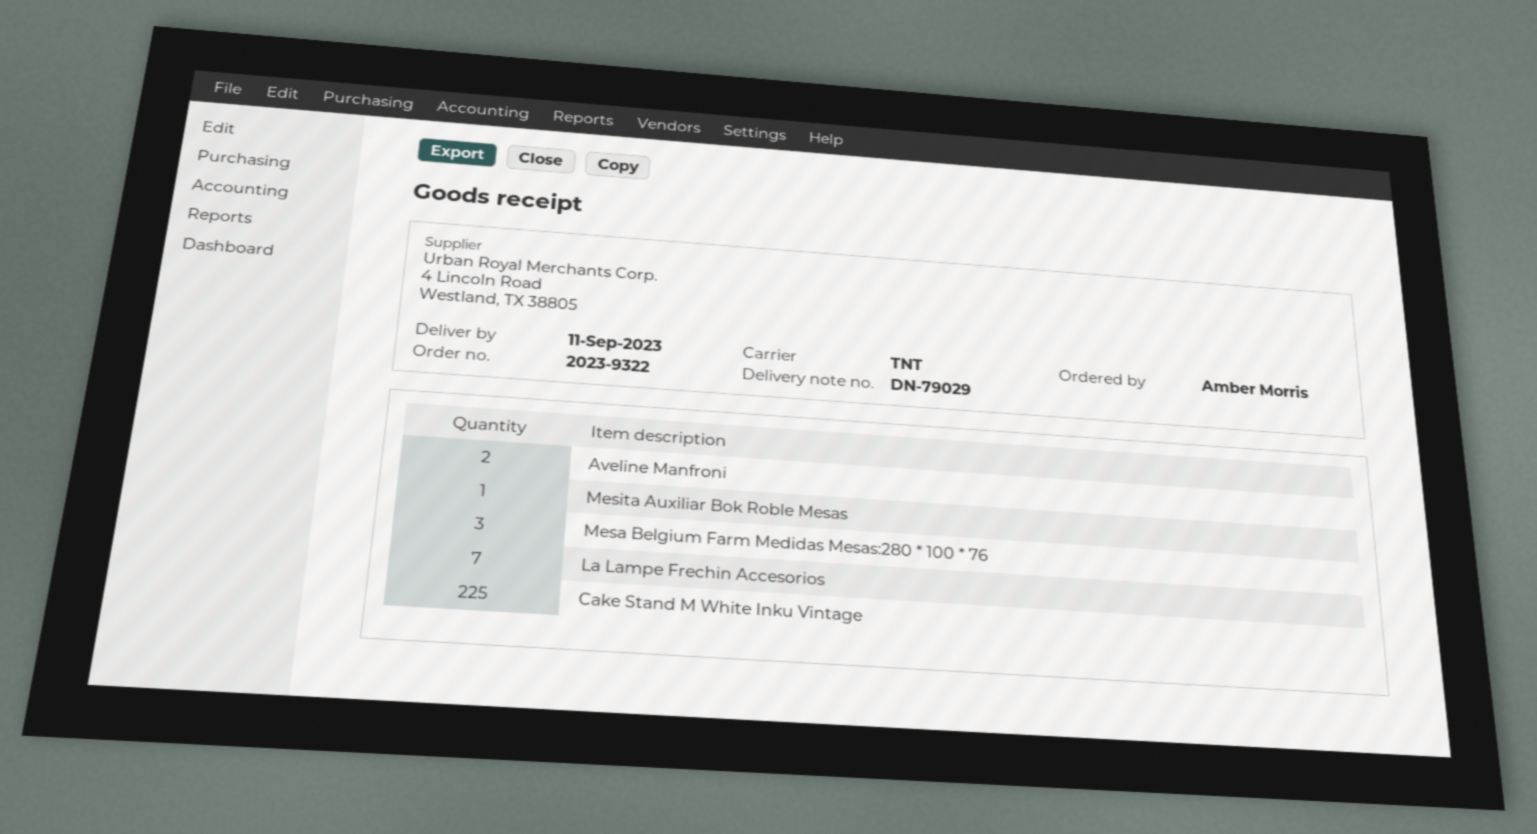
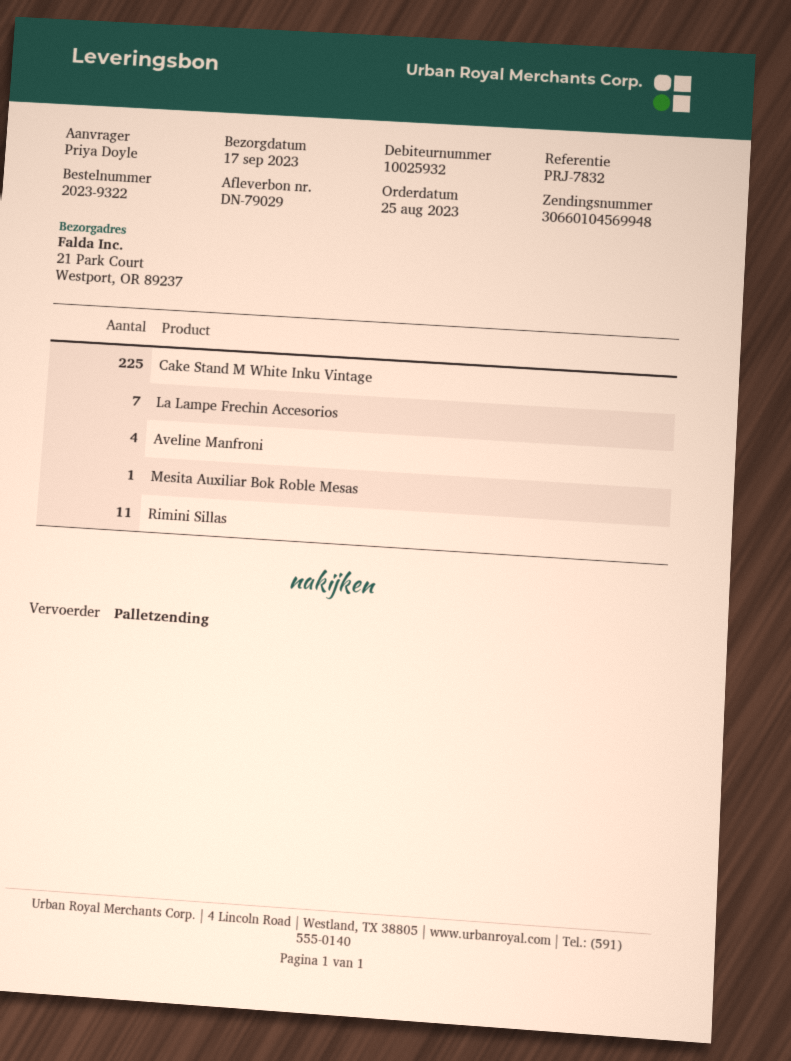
delivery date: 2023-09-11 -> 2023-09-17
ordered by: Amber Morris -> Priya Doyle
shipping method: TNT -> pallet freight
Aveline Manfroni: 2 -> 4
Mesa Belgium Farm Medidas Mesas:280 * 100 * 76: 3 -> none
Rimini Sillas: none -> 11

